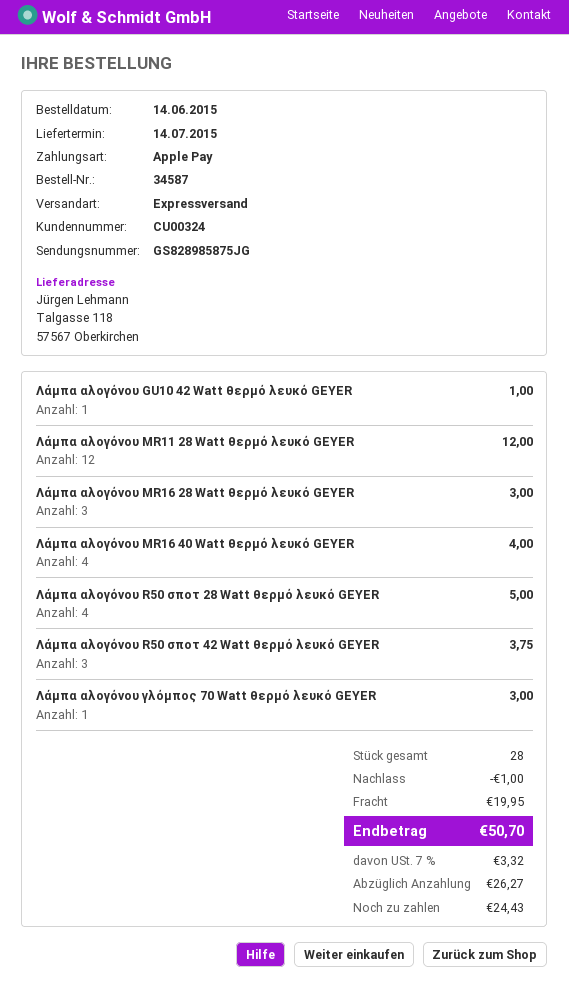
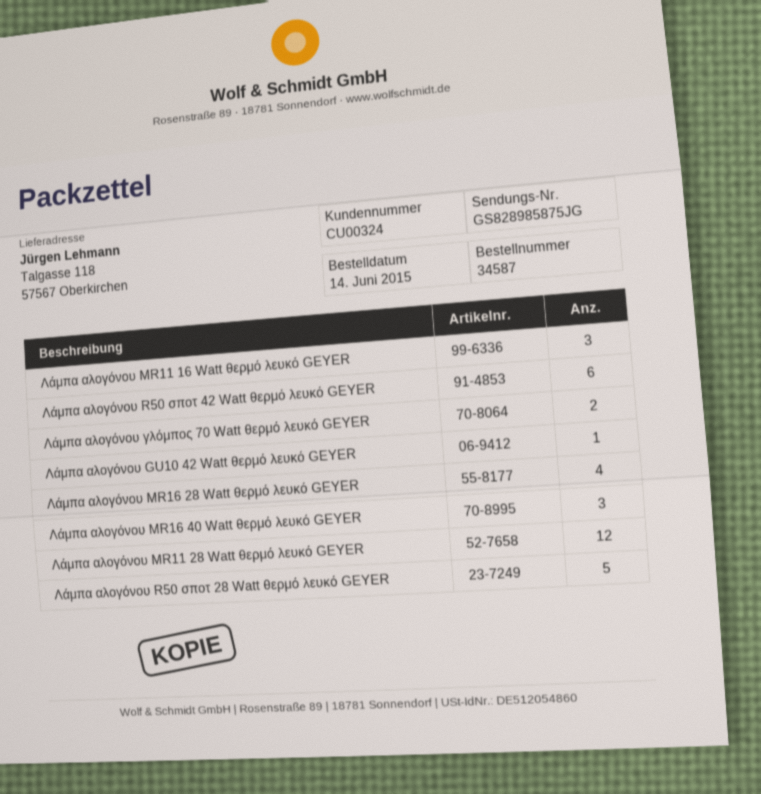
Λάμπα αλογόνου MR16 28 Watt θερμό λευκό GEYER: 3 -> 4
Λάμπα αλογόνου MR16 40 Watt θερμό λευκό GEYER: 4 -> 3
Λάμπα αλογόνου R50 σποτ 28 Watt θερμό λευκό GEYER: 4 -> 5
Λάμπα αλογόνου R50 σποτ 42 Watt θερμό λευκό GEYER: 3 -> 6
Λάμπα αλογόνου γλόμπος 70 Watt θερμό λευκό GEYER: 1 -> 2
Λάμπα αλογόνου MR11 16 Watt θερμό λευκό GEYER: none -> 3

